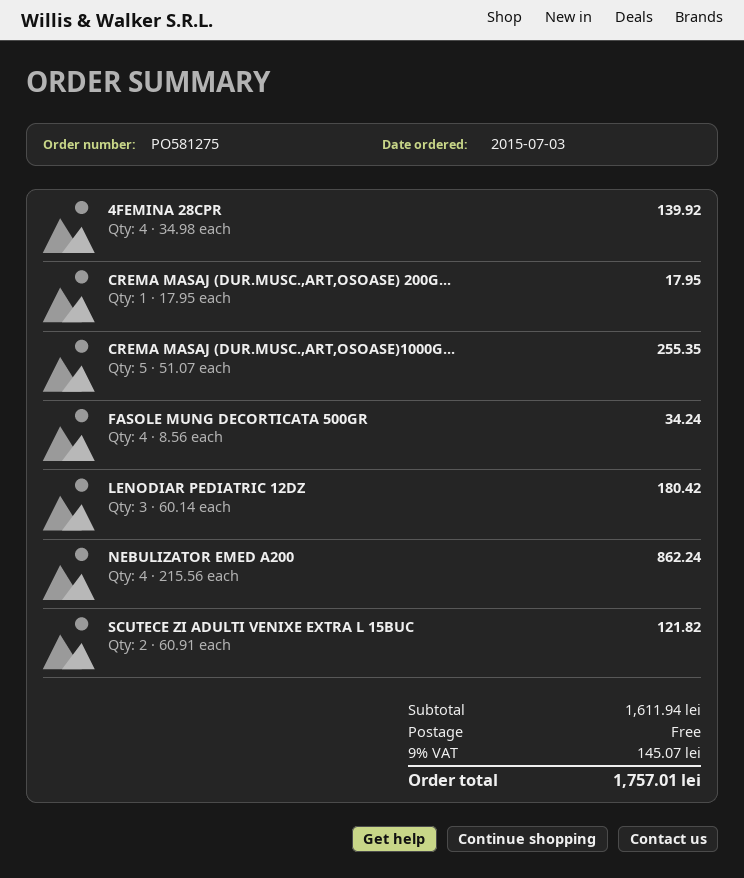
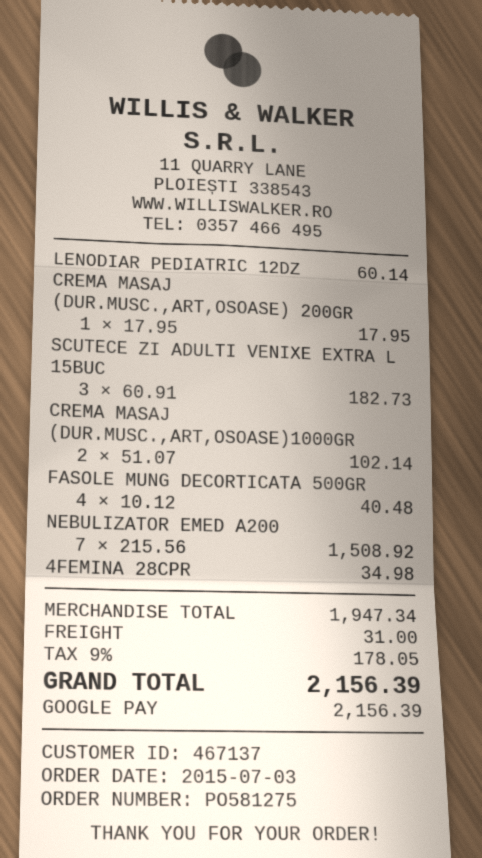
4FEMINA 28CPR: 4 x 34.98 = 139.92 -> 1 x 34.98 = 34.98
CREMA MASAJ (DUR.MUSC.,ART,OSOASE)1000G...: 5 x 51.07 = 255.35 -> 2 x 51.07 = 102.14
FASOLE MUNG DECORTICATA 500GR: 4 x 8.56 = 34.24 -> 4 x 10.12 = 40.48
LENODIAR PEDIATRIC 12DZ: 3 x 60.14 = 180.42 -> 1 x 60.14 = 60.14
NEBULIZATOR EMED A200: 4 x 215.56 = 862.24 -> 7 x 215.56 = 1508.92
SCUTECE ZI ADULTI VENIXE EXTRA L 15BUC: 2 x 60.91 = 121.82 -> 3 x 60.91 = 182.73
subtotal: 1611.94 -> 1947.34
shipping: 0.00 -> 31.00
tax: 9% = 145.07 -> 9% = 178.05
total: 1757.01 -> 2156.39

